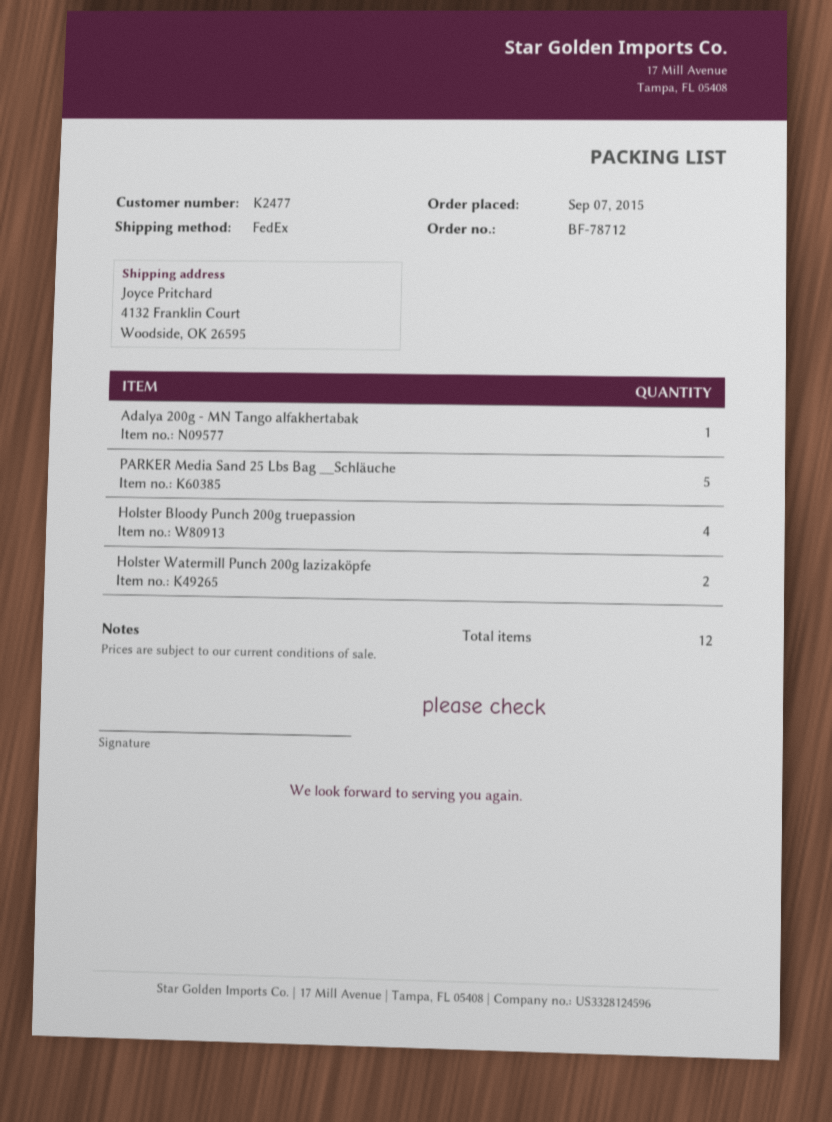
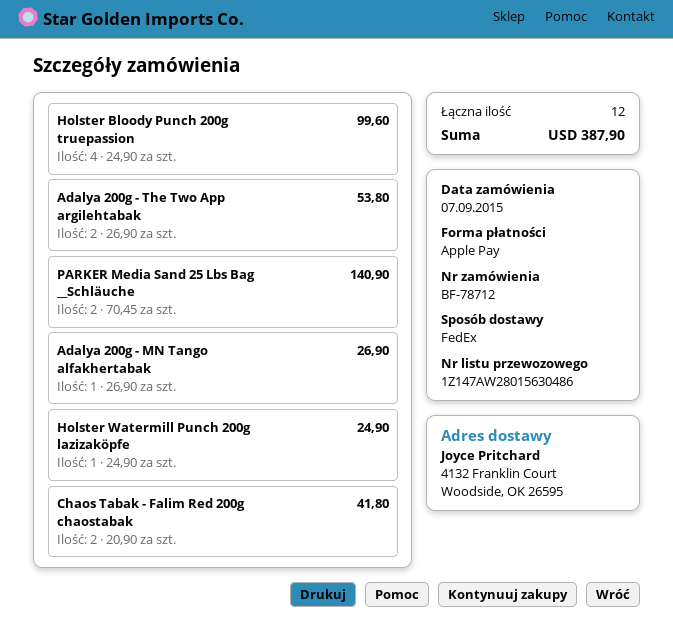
PARKER Media Sand 25 Lbs Bag __Schläuche: 5 -> 2
Holster Watermill Punch 200g lazizaköpfe: 2 -> 1
Adalya 200g - The Two App argilehtabak: none -> 2
Chaos Tabak - Falim Red 200g chaostabak: none -> 2

